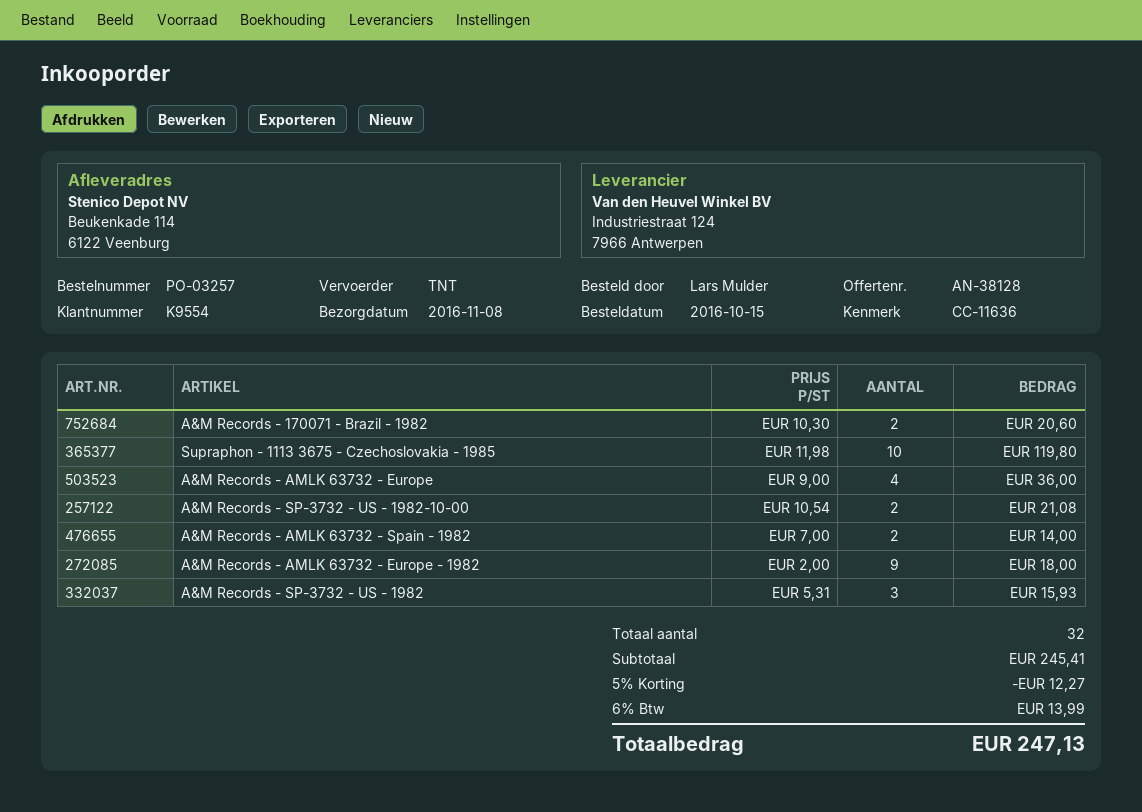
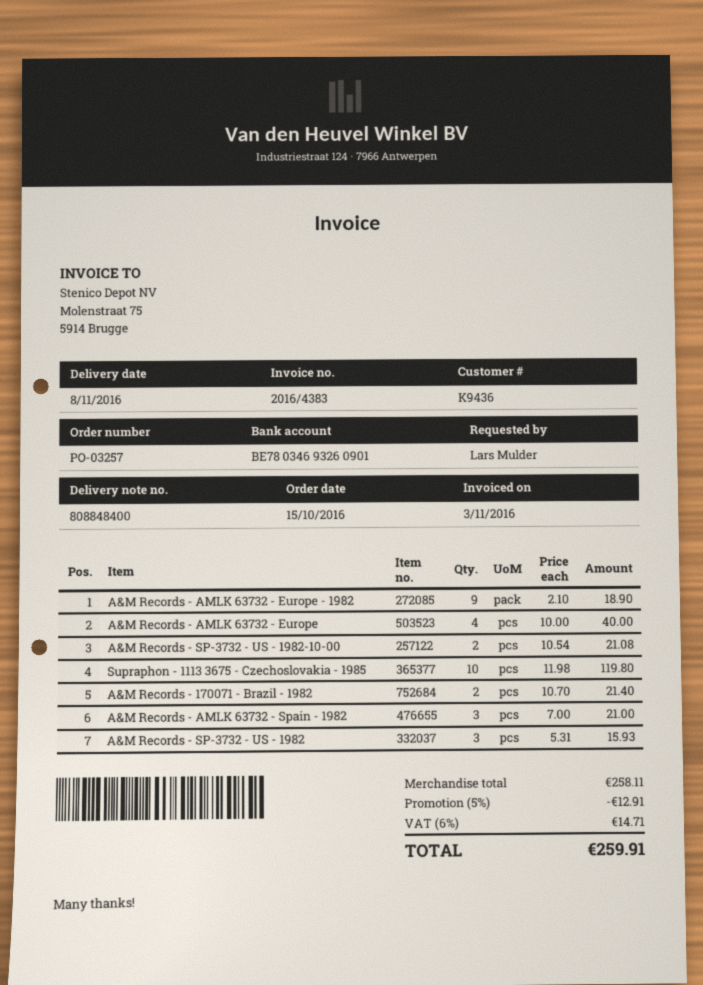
customer number: K9554 -> K9436
A&M Records - 170071 - Brazil - 1982: 2 x 10.30 = 20.60 -> 2 x 10.70 = 21.40
A&M Records - AMLK 63732 - Europe: 4 x 9.00 = 36.00 -> 4 x 10.00 = 40.00
A&M Records - AMLK 63732 - Spain - 1982: 2 x 7.00 = 14.00 -> 3 x 7.00 = 21.00
A&M Records - AMLK 63732 - Europe - 1982: 9 x 2.00 = 18.00 -> 9 x 2.10 = 18.90
subtotal: 245.41 -> 258.11
discount: 5% = 12.27 -> 5% = 12.91
tax: 6% = 13.99 -> 6% = 14.71
total: 247.13 -> 259.91

